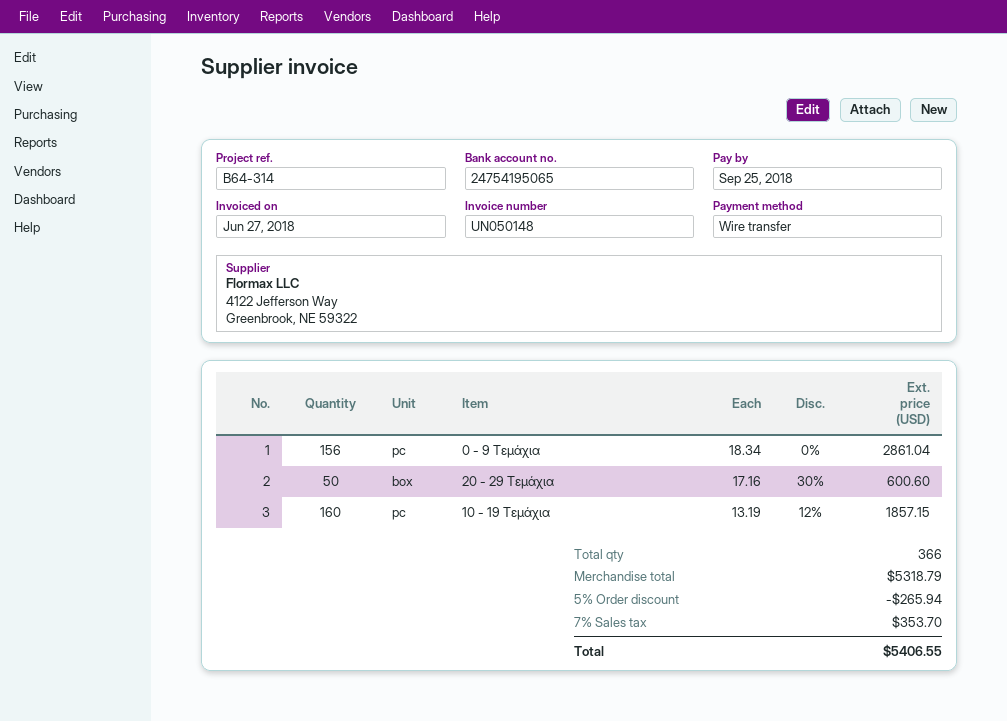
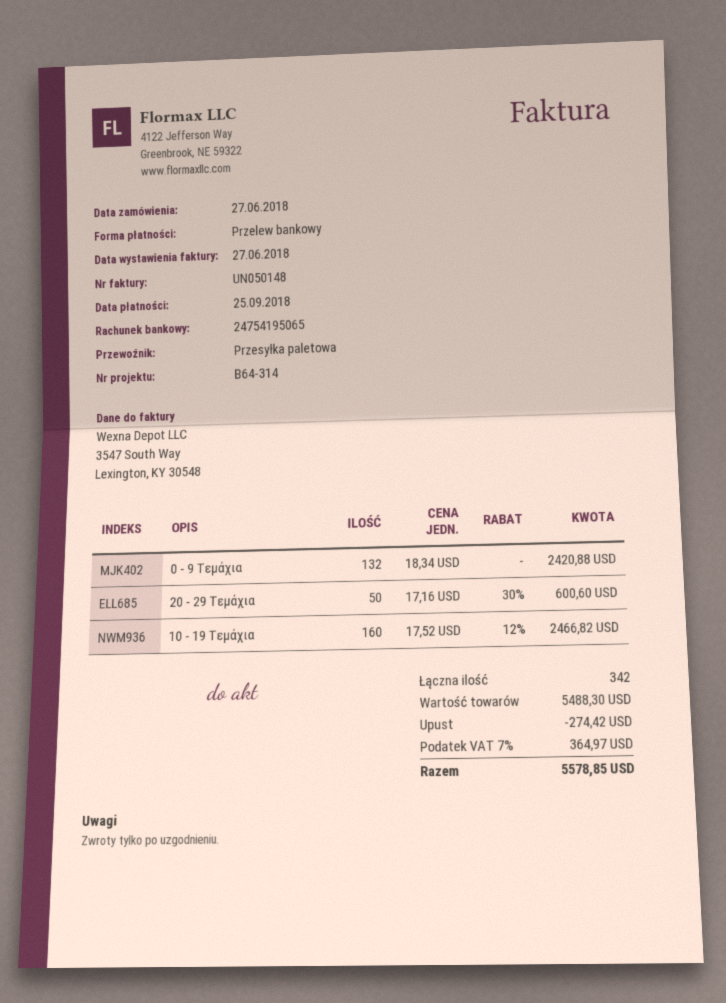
0 - 9 Τεμάχια: 156 x 18.34 = 2861.04 -> 132 x 18.34 = 2420.88
10 - 19 Τεμάχια: 160 x 13.19 - 12% = 1857.15 -> 160 x 17.52 - 12% = 2466.82
total quantity: 366 -> 342
subtotal: 5318.79 -> 5488.30
discount: 265.94 -> 274.42
tax: 7% = 353.70 -> 7% = 364.97
total: 5406.55 -> 5578.85

